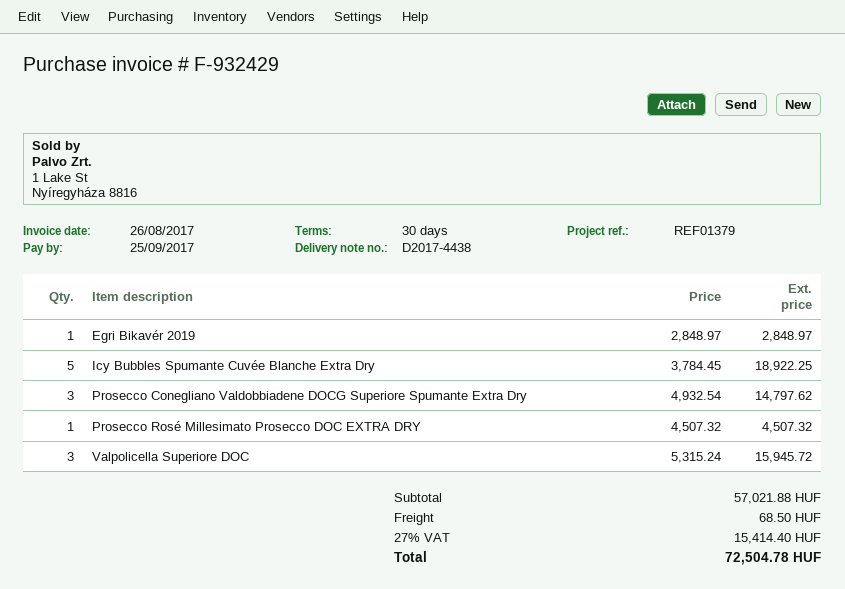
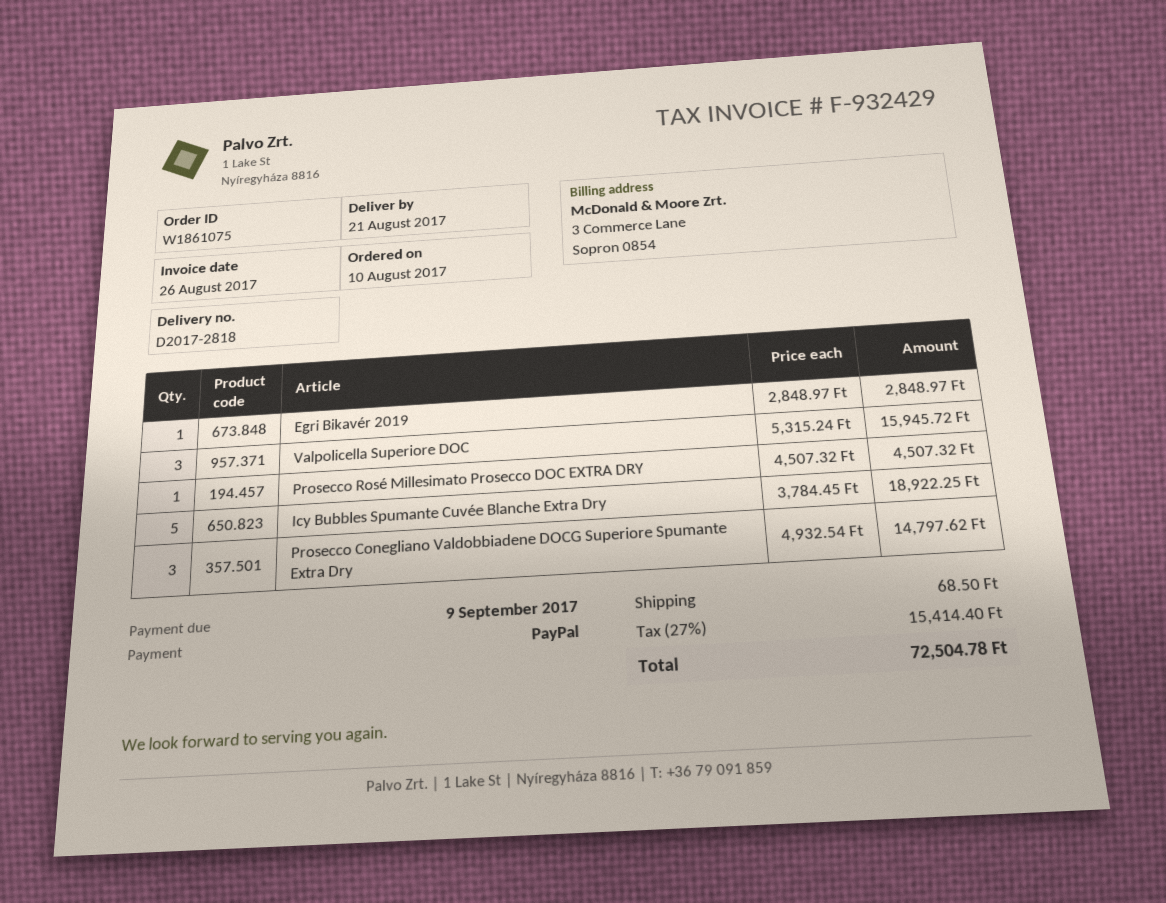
delivery note number: D2017-4438 -> D2017-2818
due date: 2017-09-25 -> 2017-09-09

